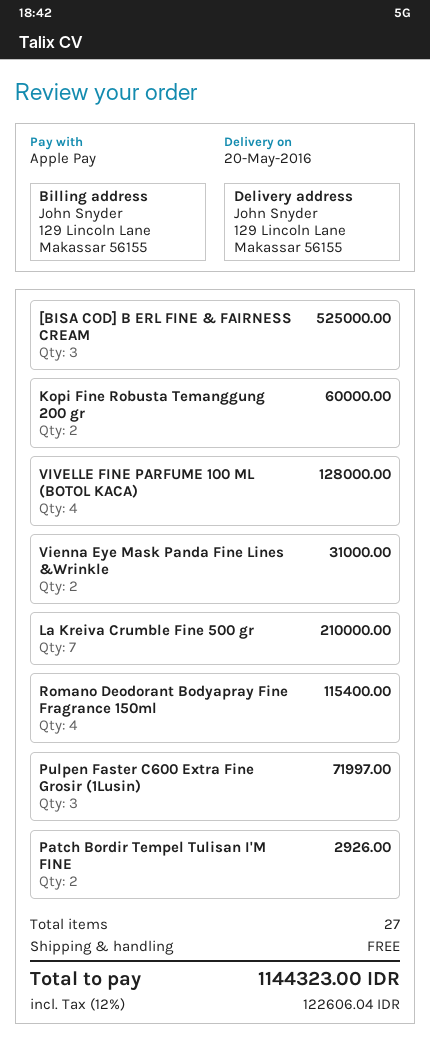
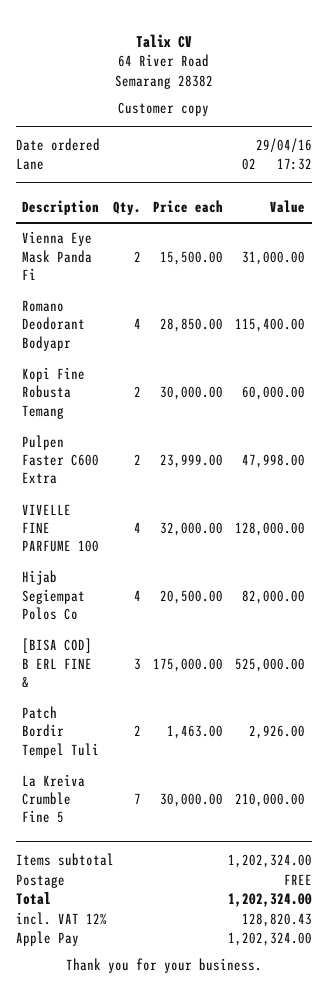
Pulpen Faster C600 Extra Fine Grosir (1Lusin): 3 for 71997.00 -> 2 for 47998.00
Hijab Segiempat Polos Co: none -> 4 for 82000.00
tax: 12% = 122606.04 -> 12% = 128820.43
total: 1144323.00 -> 1202324.00

